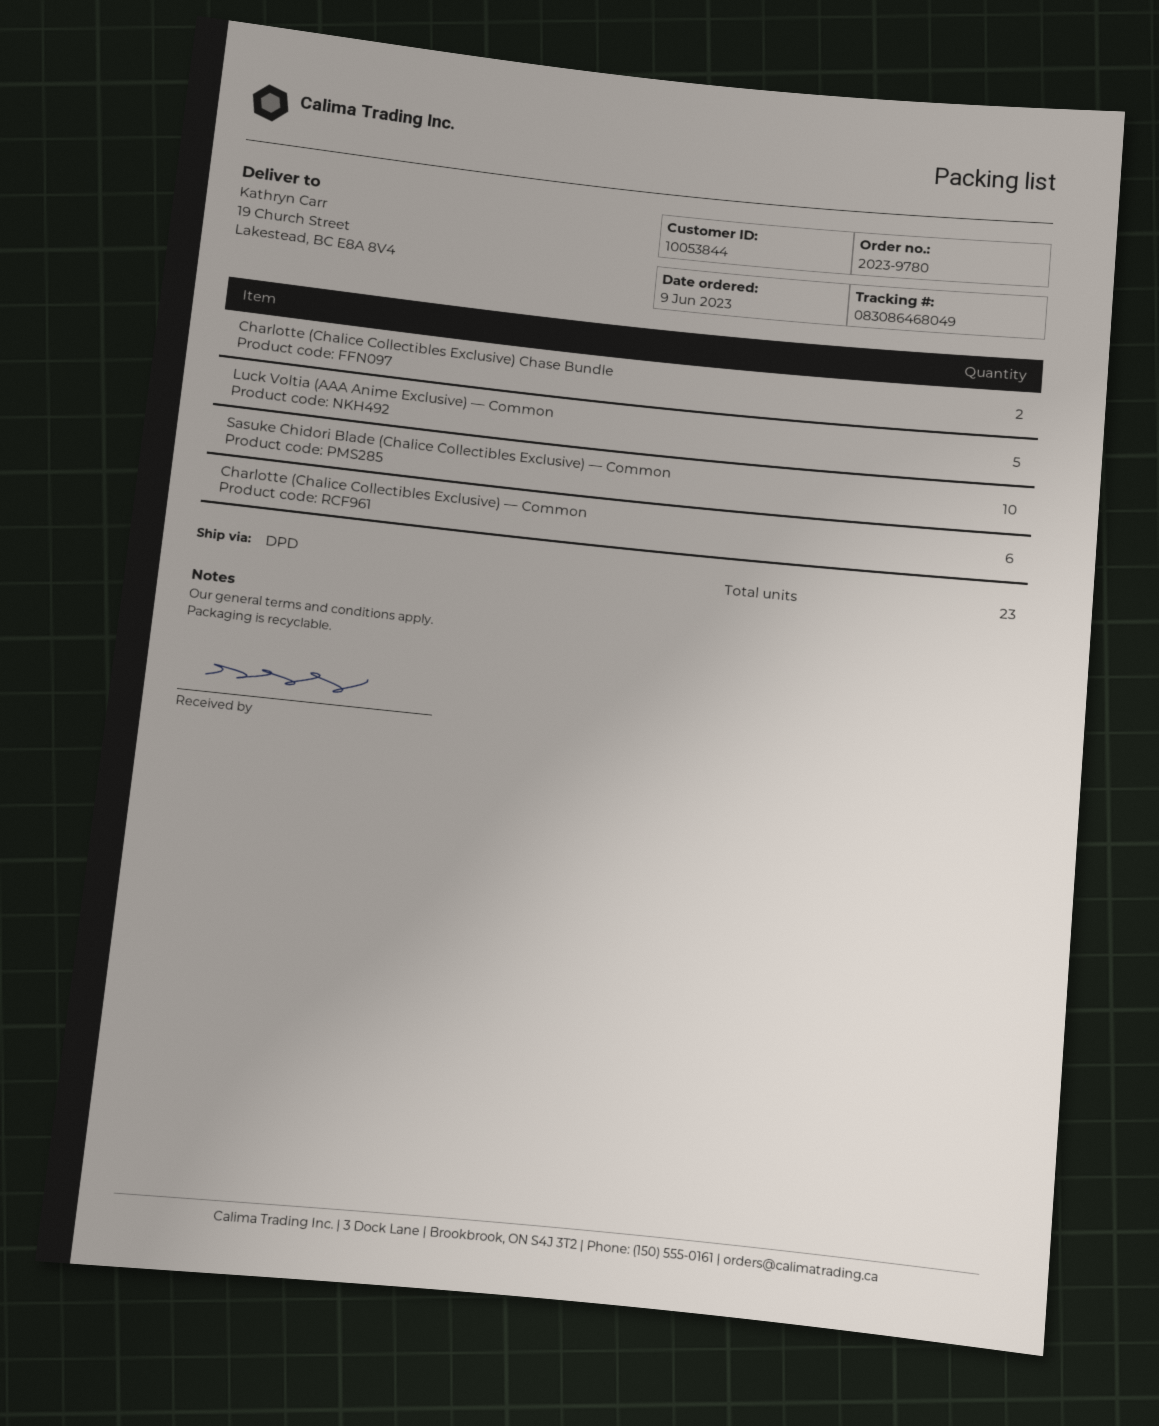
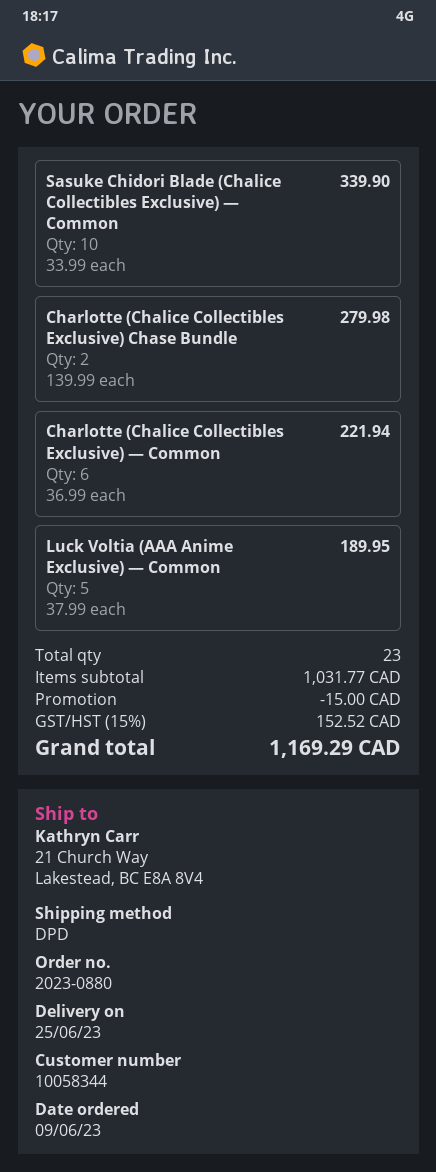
order number: 2023-9780 -> 2023-0880
customer number: 10053844 -> 10058344
ship to: 19 Church Street, Lakestead, BC E8A 8V4 -> 21 Church Way, Lakestead, BC E8A 8V4

